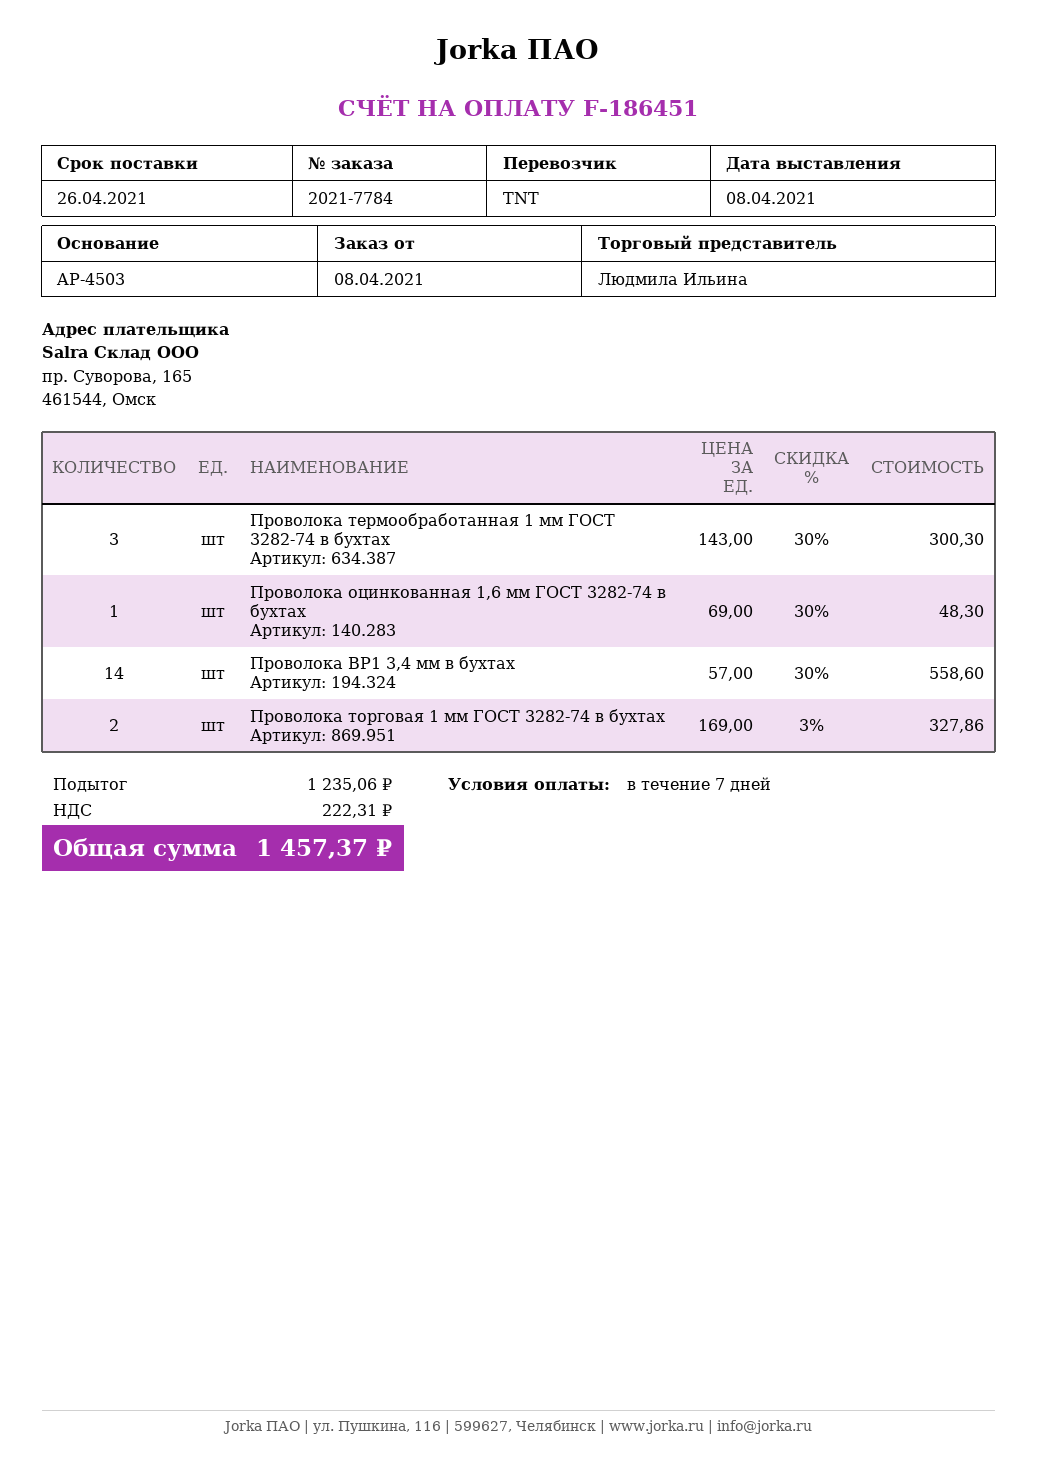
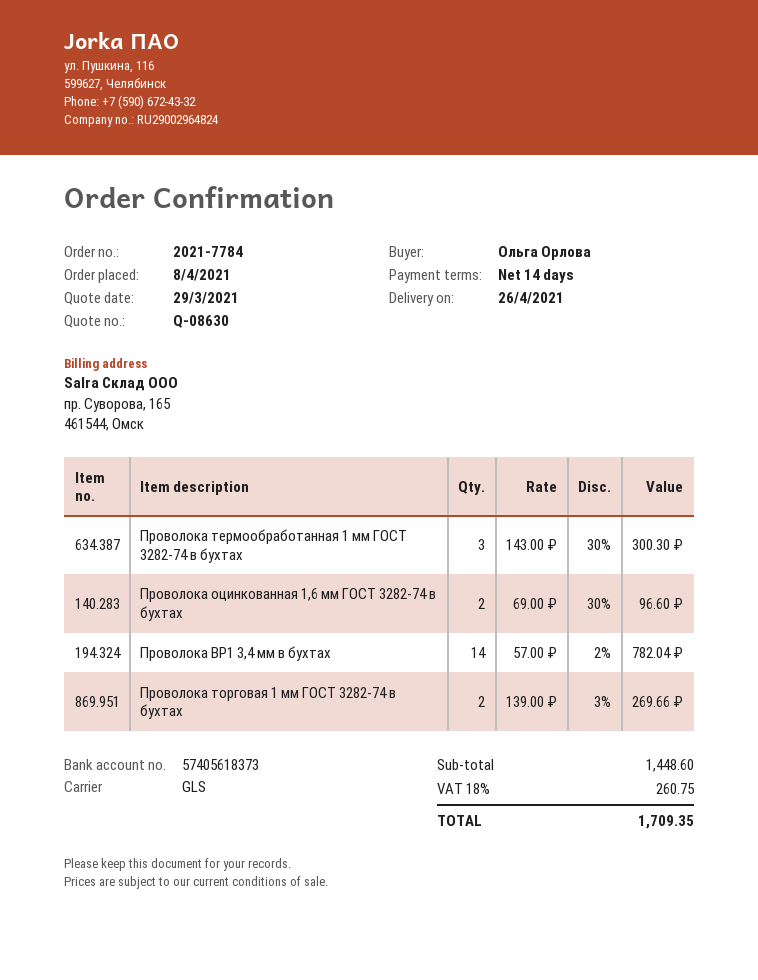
payment terms: 7 days -> 14 days
shipping method: TNT -> GLS
Проволока оцинкованная 1,6 мм ГОСТ 3282-74 в бухтах: 1 x 69.00 - 30% = 48.30 -> 2 x 69.00 - 30% = 96.60
Проволока ВР1 3,4 мм в бухтах: 14 x 57.00 - 30% = 558.60 -> 14 x 57.00 - 2% = 782.04
Проволока торговая 1 мм ГОСТ 3282-74 в бухтах: 2 x 169.00 - 3% = 327.86 -> 2 x 139.00 - 3% = 269.66
subtotal: 1235.06 -> 1448.60
tax: 222.31 -> 260.75
total: 1457.37 -> 1709.35

